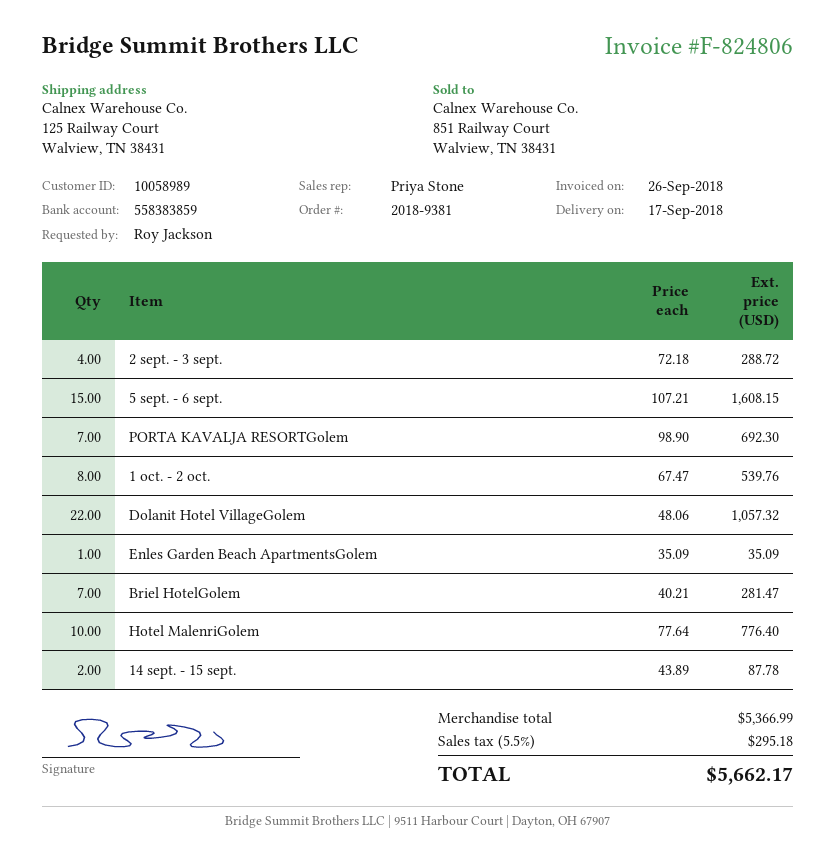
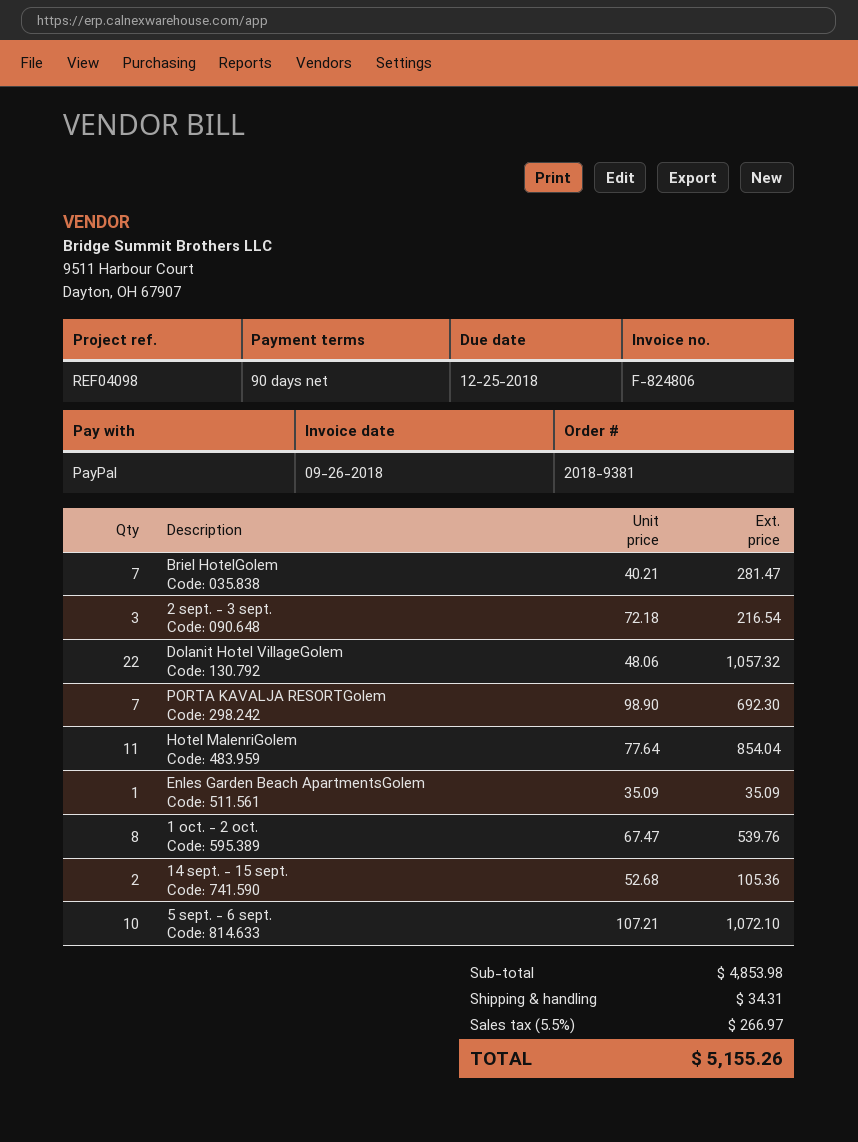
2 sept. - 3 sept.: 4 x 72.18 = 288.72 -> 3 x 72.18 = 216.54
5 sept. - 6 sept.: 15 x 107.21 = 1608.15 -> 10 x 107.21 = 1072.10
Hotel MalenriGolem: 10 x 77.64 = 776.40 -> 11 x 77.64 = 854.04
14 sept. - 15 sept.: 2 x 43.89 = 87.78 -> 2 x 52.68 = 105.36
subtotal: 5366.99 -> 4853.98
shipping: none -> 34.31
tax: 5.5% = 295.18 -> 5.5% = 266.97
total: 5662.17 -> 5155.26

